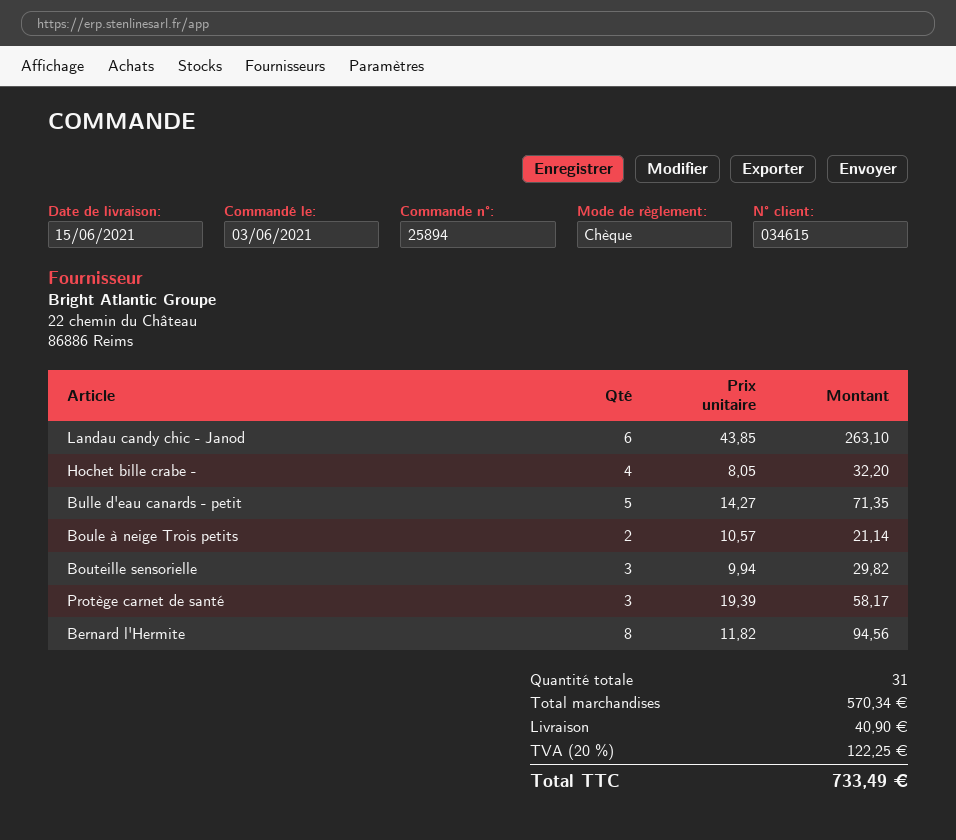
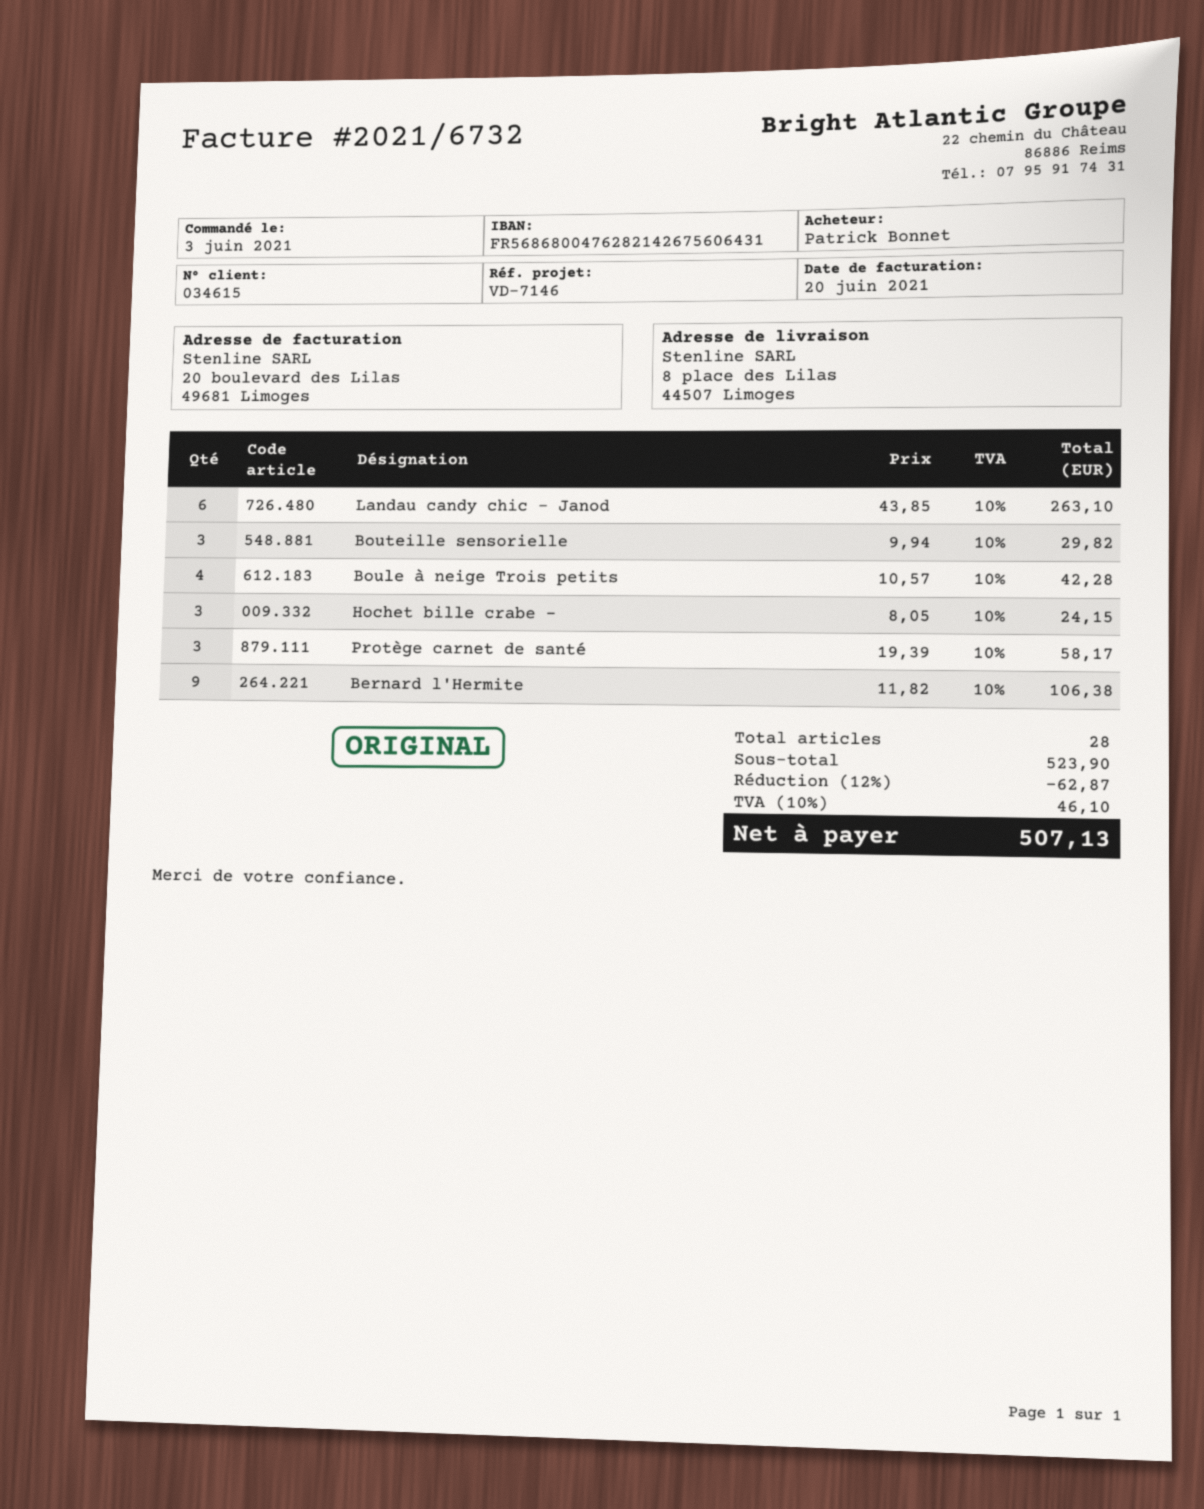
Hochet bille crabe -: 4 x 8.05 = 32.20 -> 3 x 8.05 = 24.15
Bulle d'eau canards - petit: 5 x 14.27 = 71.35 -> none
Boule à neige Trois petits: 2 x 10.57 = 21.14 -> 4 x 10.57 = 42.28
Bernard l'Hermite: 8 x 11.82 = 94.56 -> 9 x 11.82 = 106.38
total quantity: 31 -> 28
subtotal: 570.34 -> 523.90
discount: none -> 12% = 62.87
shipping: 40.90 -> none
tax: 20% = 122.25 -> 10% = 46.10
total: 733.49 -> 507.13

